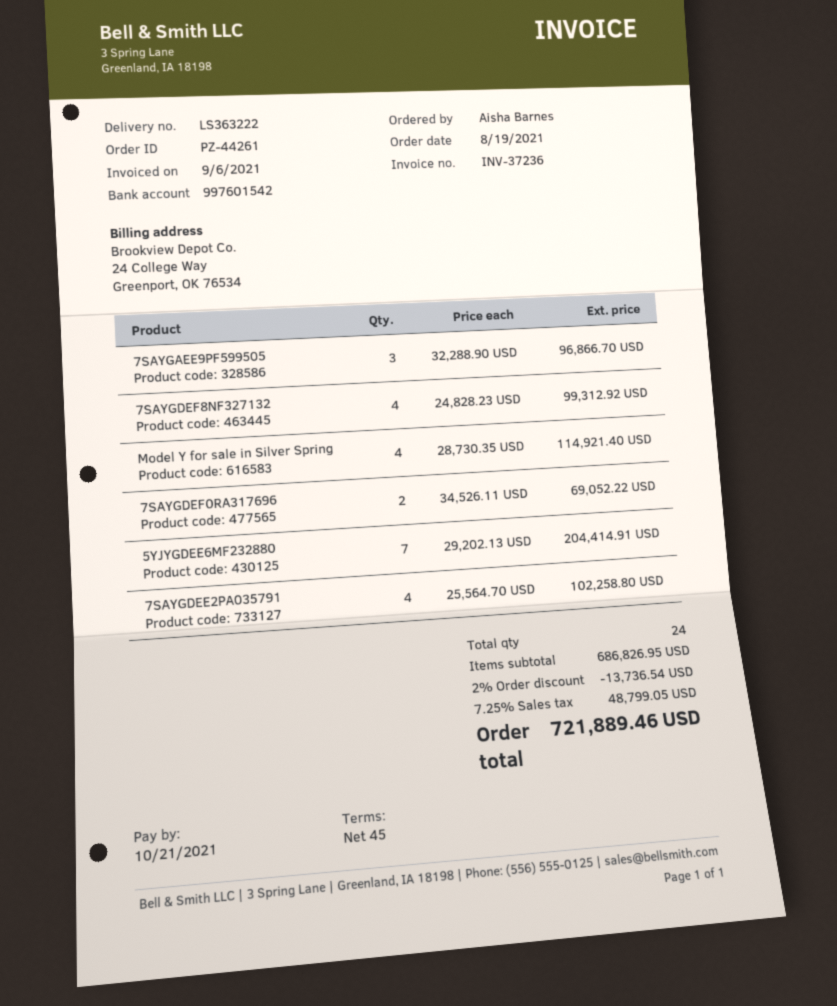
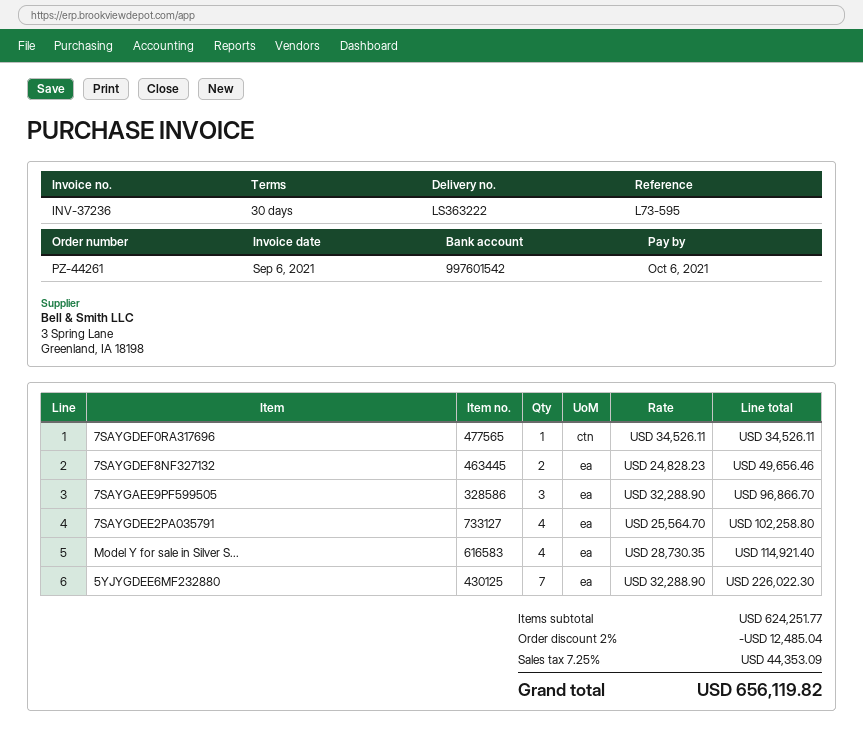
payment terms: 45 days -> 30 days
due date: 2021-10-21 -> 2021-10-06
7SAYGDEF8NF327132: 4 x 24828.23 = 99312.92 -> 2 x 24828.23 = 49656.46
7SAYGDEF0RA317696: 2 x 34526.11 = 69052.22 -> 1 x 34526.11 = 34526.11
5YJYGDEE6MF232880: 7 x 29202.13 = 204414.91 -> 7 x 32288.90 = 226022.30
subtotal: 686826.95 -> 624251.77
discount: 2% = 13736.54 -> 2% = 12485.04
tax: 7.25% = 48799.05 -> 7.25% = 44353.09
total: 721889.46 -> 656119.82

